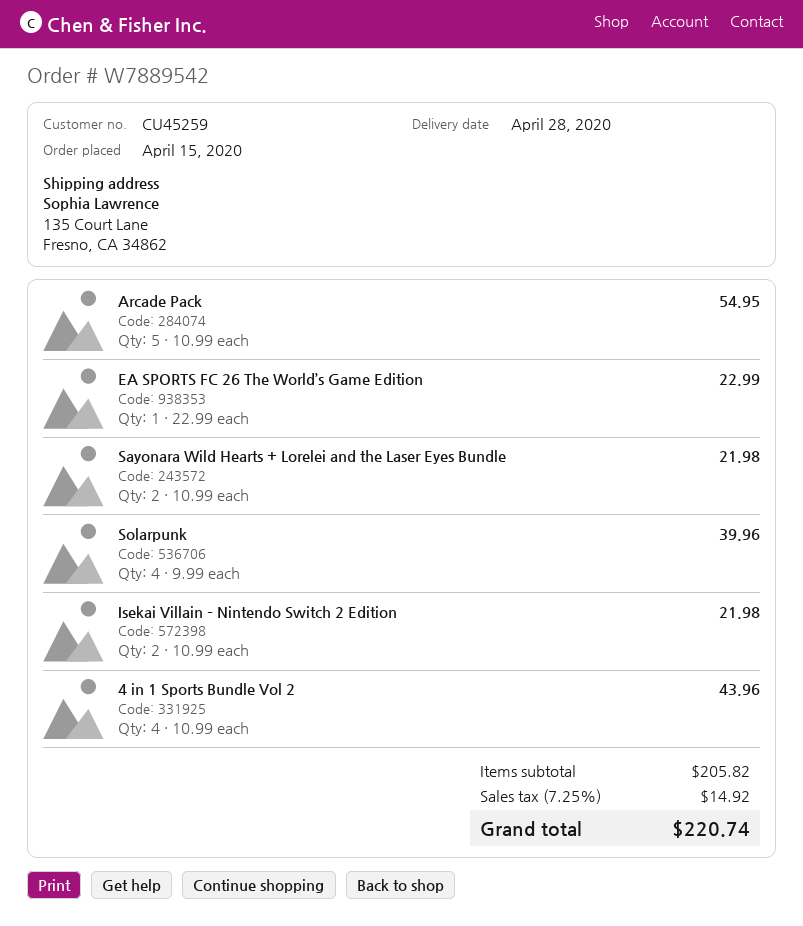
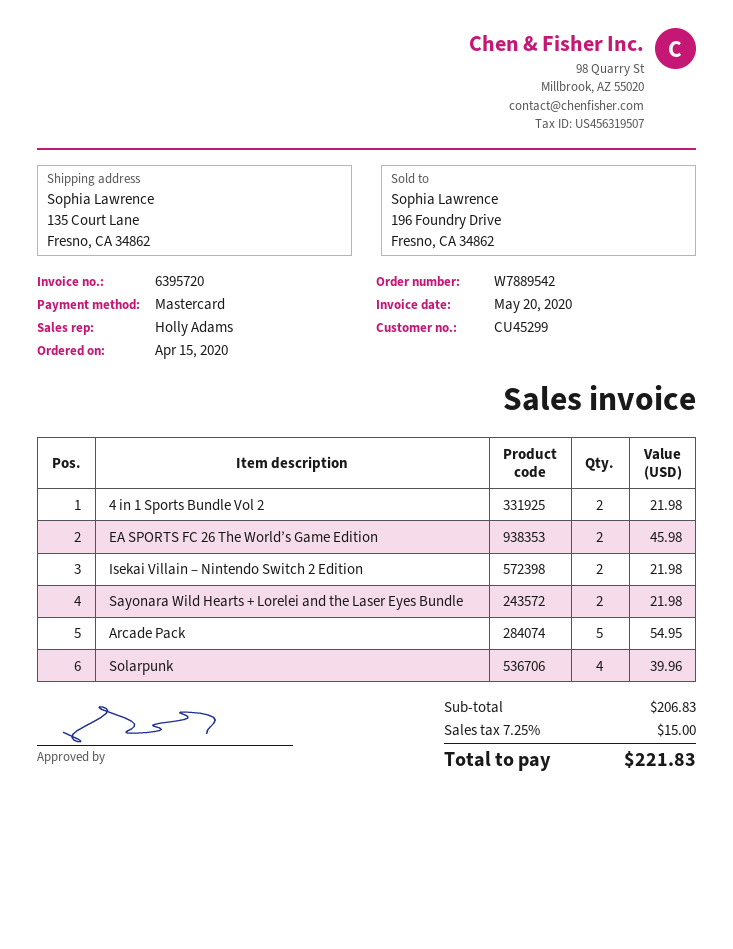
customer number: CU45259 -> CU45299
EA SPORTS FC 26 The World’s Game Edition: 1 for 22.99 -> 2 for 45.98
4 in 1 Sports Bundle Vol 2: 4 for 43.96 -> 2 for 21.98
subtotal: 205.82 -> 206.83
tax: 7.25% = 14.92 -> 7.25% = 15.00
total: 220.74 -> 221.83

